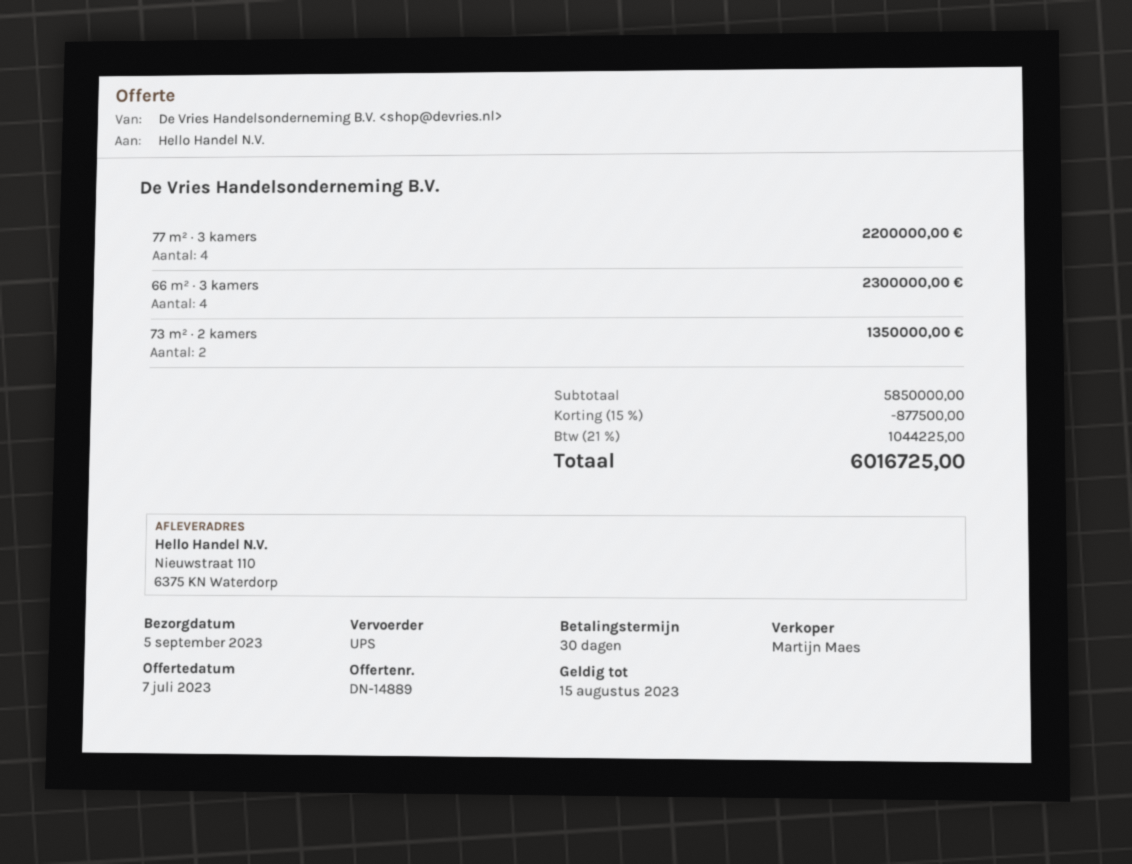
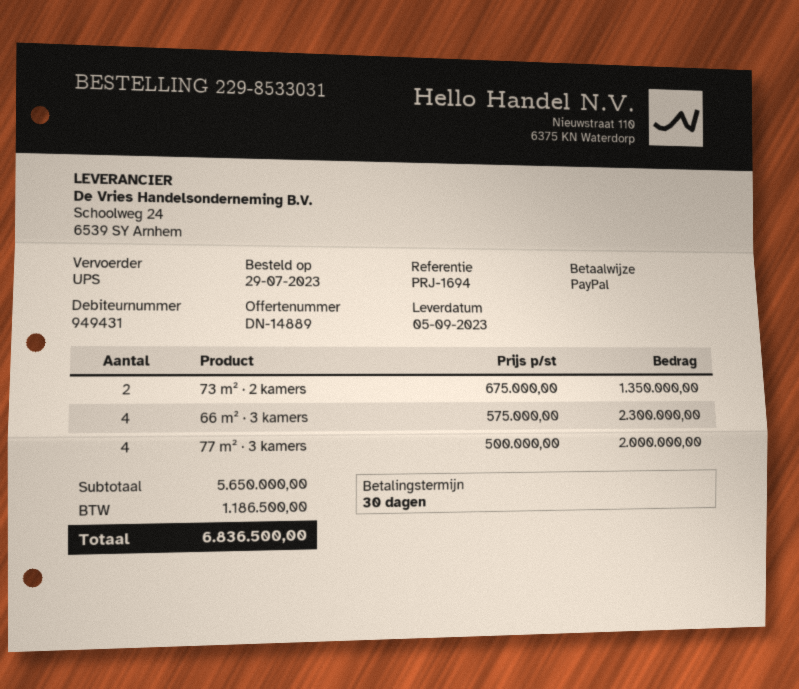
77 m² · 3 kamers: 4 for 2200000.00 -> 4 for 2000000.00
subtotal: 5850000.00 -> 5650000.00
discount: 15% = 877500.00 -> none
tax: 1044225.00 -> 1186500.00
total: 6016725.00 -> 6836500.00

